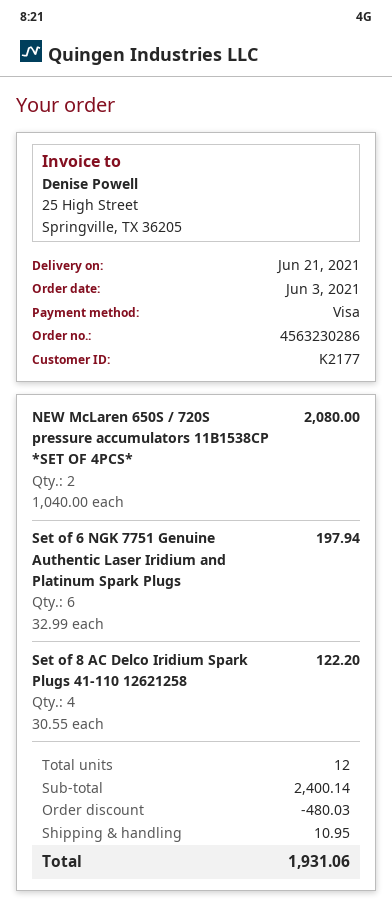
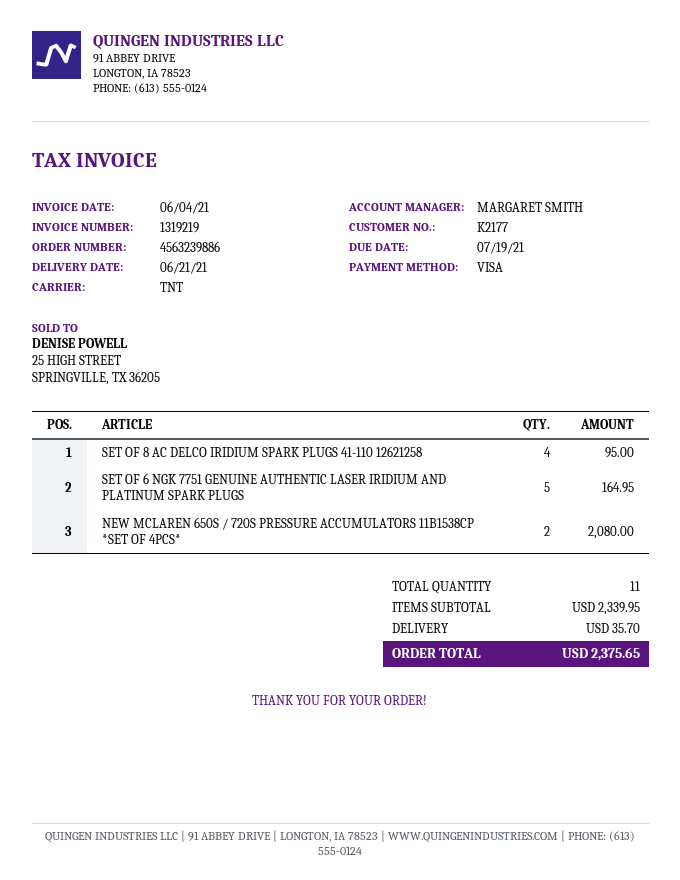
order number: 4563230286 -> 4563239886
Set of 6 NGK 7751 Genuine Authentic Laser Iridium and Platinum Spark Plugs: 6 for 197.94 -> 5 for 164.95
Set of 8 AC Delco Iridium Spark Plugs 41-110 12621258: 4 for 122.20 -> 4 for 95.00
total quantity: 12 -> 11
subtotal: 2400.14 -> 2339.95
discount: 480.03 -> none
shipping: 10.95 -> 35.70
total: 1931.06 -> 2375.65

